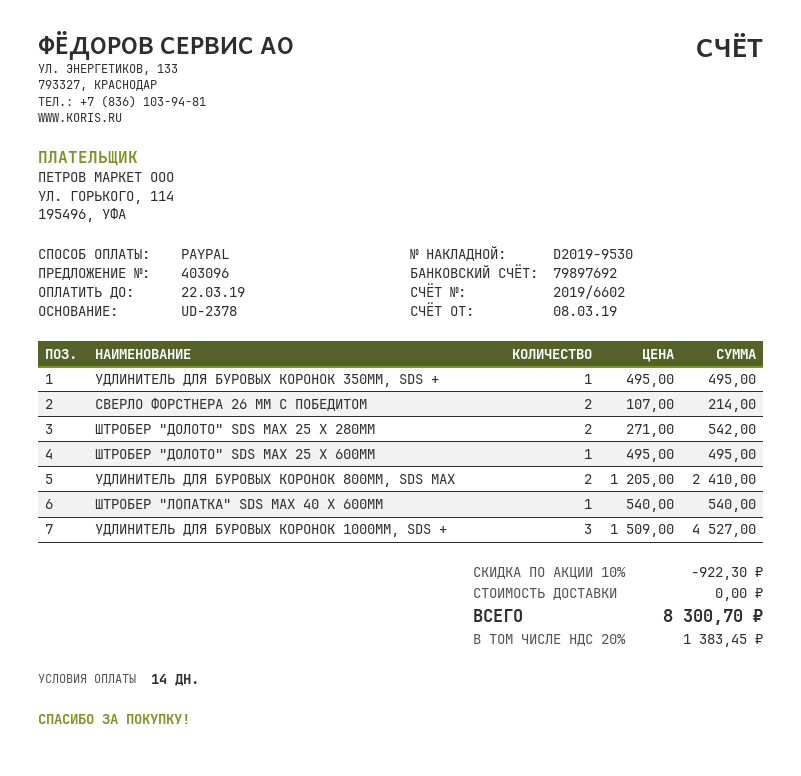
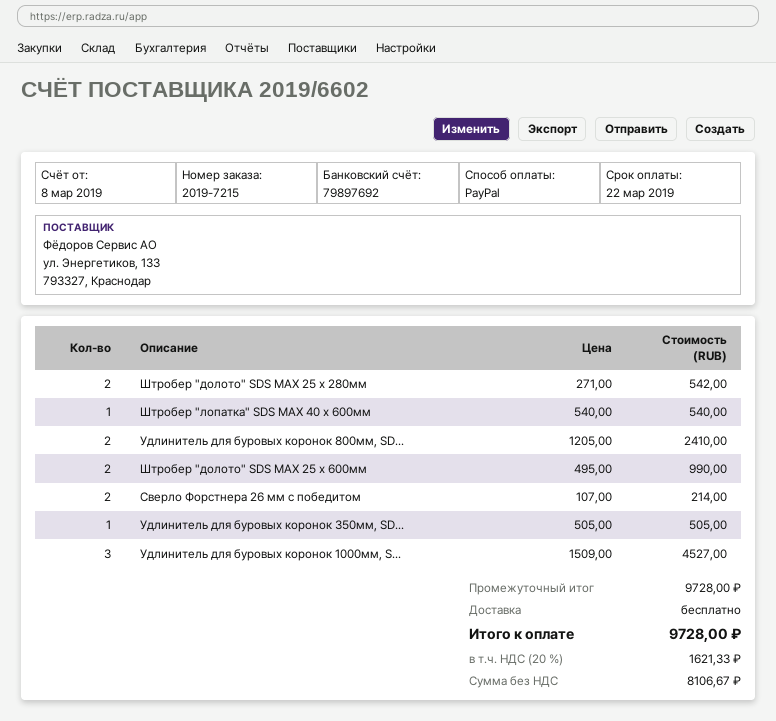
УДЛИНИТЕЛЬ ДЛЯ БУРОВЫХ КОРОНОК 350ММ, SDS +: 1 x 495.00 = 495.00 -> 1 x 505.00 = 505.00
ШТРОБЕР "ДОЛОТО" SDS МАХ 25 Х 600ММ: 1 x 495.00 = 495.00 -> 2 x 495.00 = 990.00
discount: 10% = 922.30 -> none
tax: 20% = 1383.45 -> 20% = 1621.33
total: 8300.70 -> 9728.00

